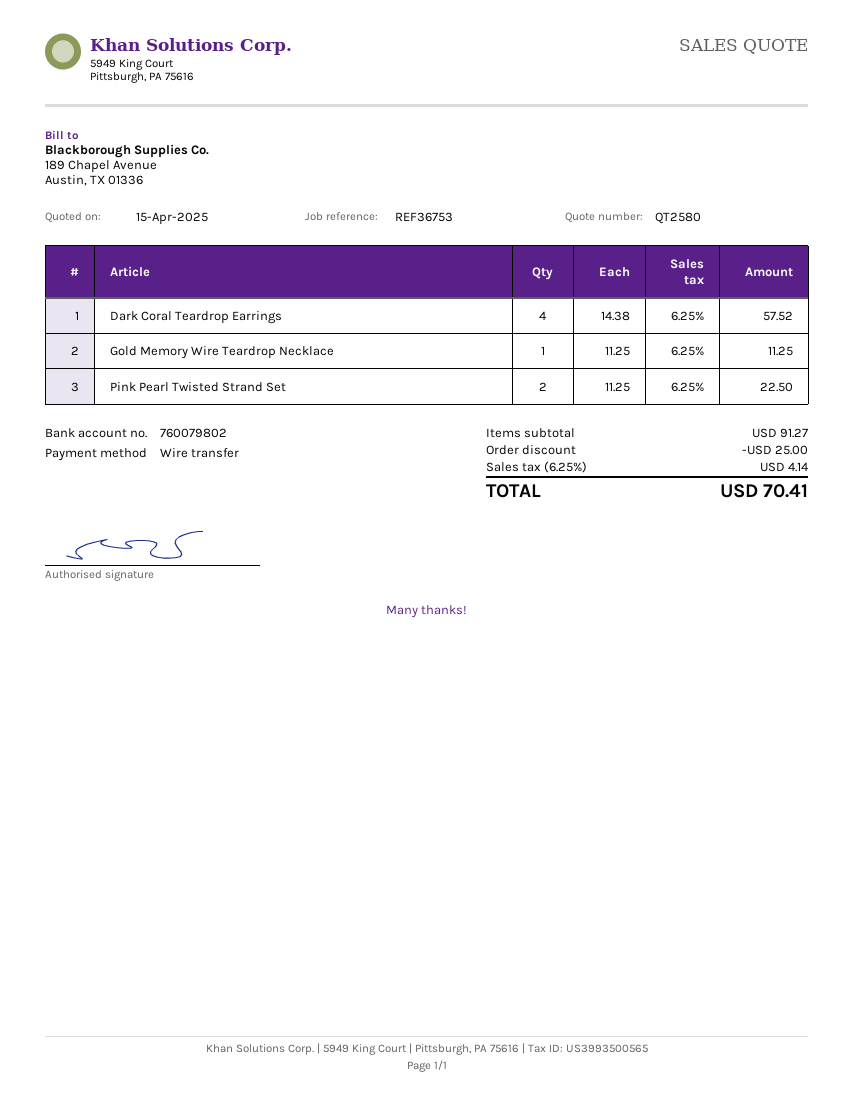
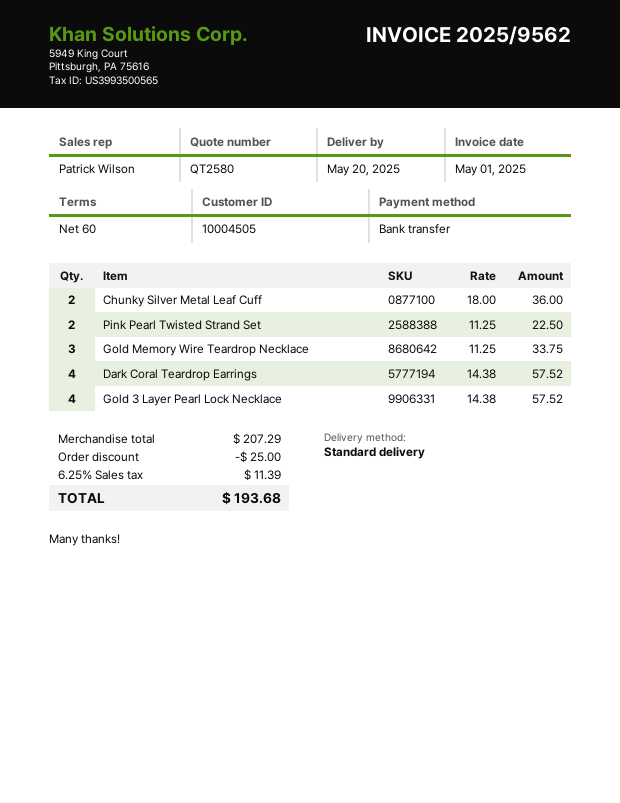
Gold Memory Wire Teardrop Necklace: 1 x 11.25 = 11.25 -> 3 x 11.25 = 33.75
Chunky Silver Metal Leaf Cuff: none -> 2 x 18.00 = 36.00
Gold 3 Layer Pearl Lock Necklace: none -> 4 x 14.38 = 57.52
subtotal: 91.27 -> 207.29
tax: 6.25% = 4.14 -> 6.25% = 11.39
total: 70.41 -> 193.68

